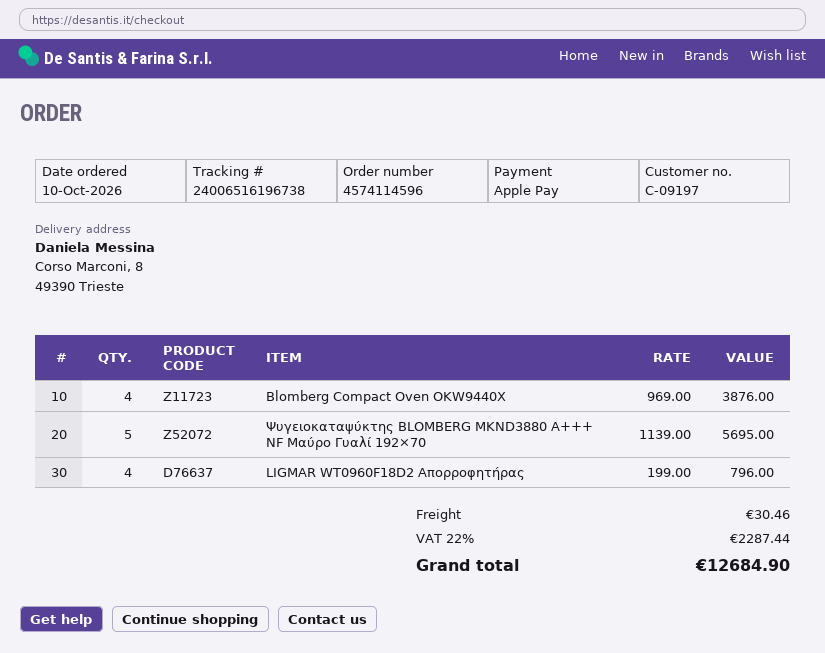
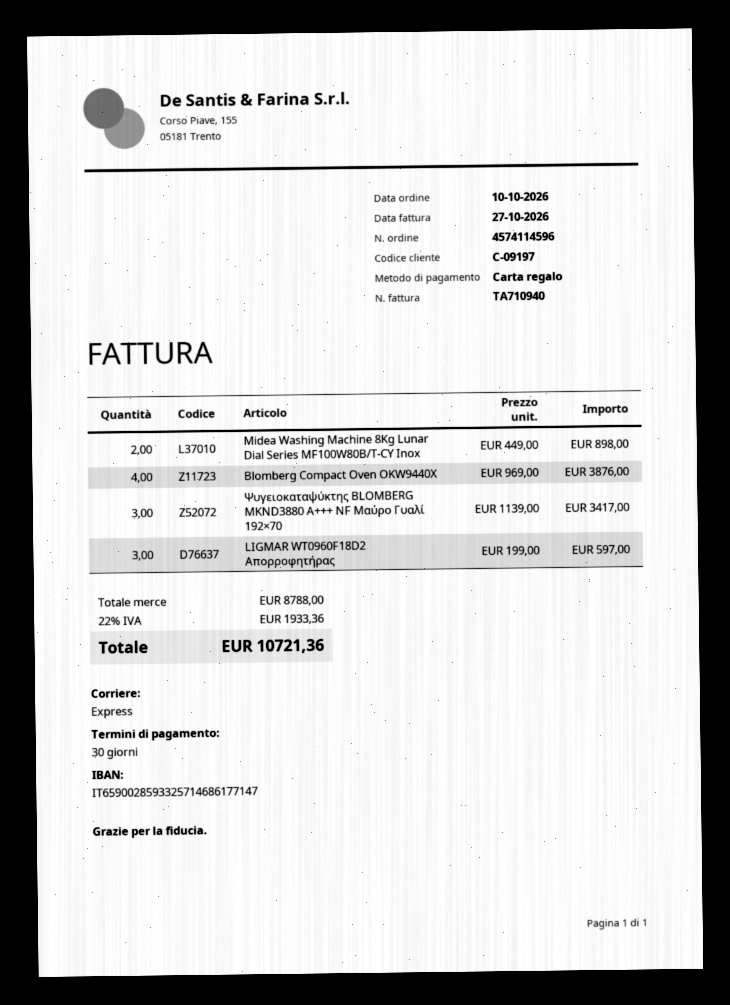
payment method: Apple Pay -> gift card
Ψυγειοκαταψύκτης BLOMBERG MKND3880 A+++ NF Μαύρο Γυαλί 192×70: 5 x 1139.00 = 5695.00 -> 3 x 1139.00 = 3417.00
LIGMAR WT0960F18D2 Απορροφητήρας: 4 x 199.00 = 796.00 -> 3 x 199.00 = 597.00
Midea Washing Machine 8Kg Lunar Dial Series MF100W80B/T-CY Inox: none -> 2 x 449.00 = 898.00
shipping: 30.46 -> none
tax: 22% = 2287.44 -> 22% = 1933.36
total: 12684.90 -> 10721.36

